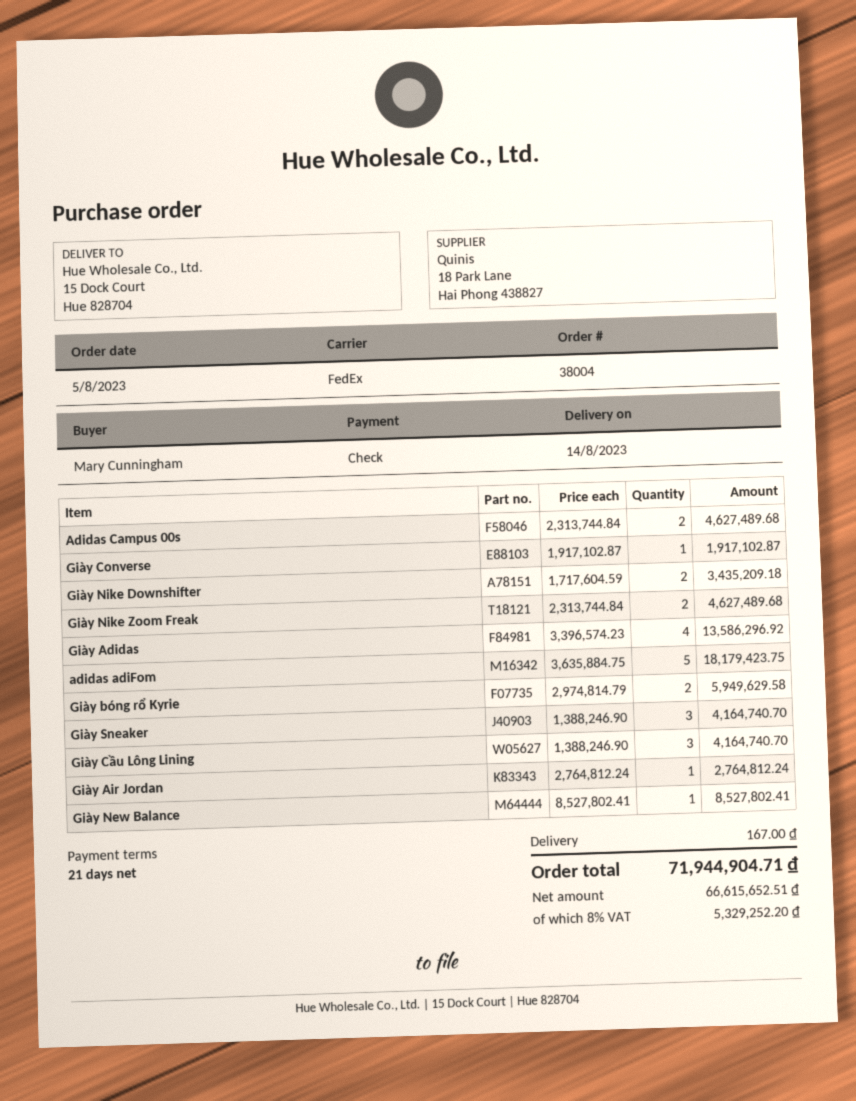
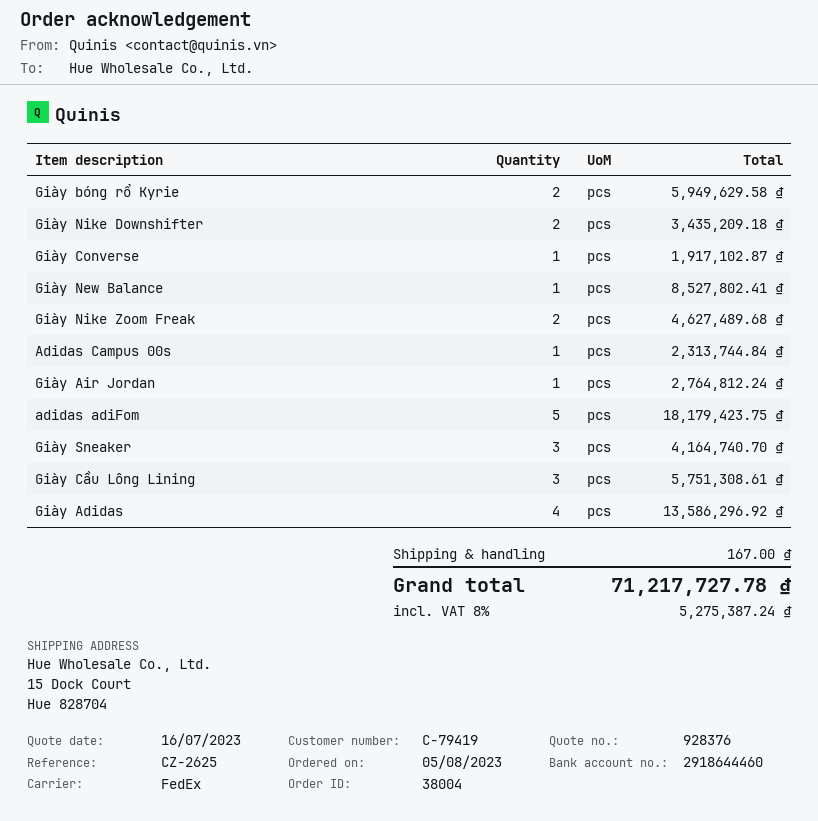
Adidas Campus 00s: 2 for 4627489.68 -> 1 for 2313744.84
Giày Cầu Lông Lining: 3 for 4164740.70 -> 3 for 5751308.61
tax: 8% = 5329252.20 -> 8% = 5275387.24
total: 71944904.71 -> 71217727.78

